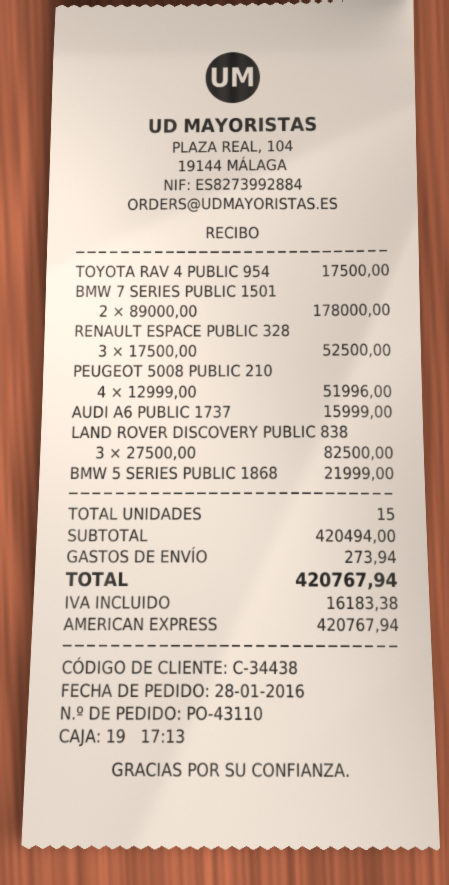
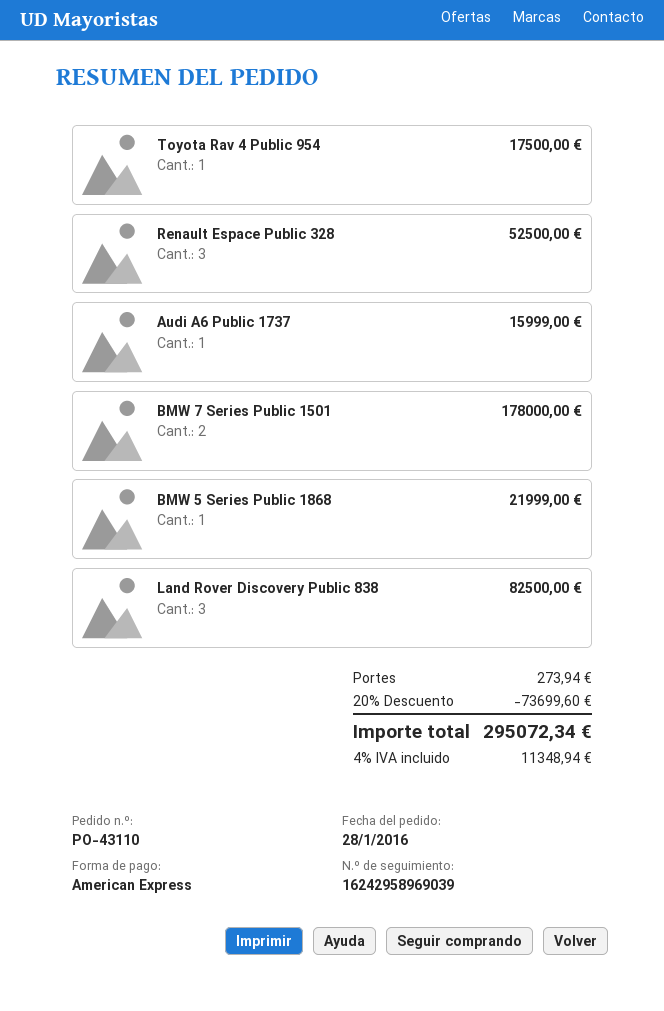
PEUGEOT 5008 PUBLIC 210: 4 for 51996.00 -> none
discount: none -> 20% = 73699.60
tax: 16183.38 -> 11348.94
total: 420767.94 -> 295072.34

